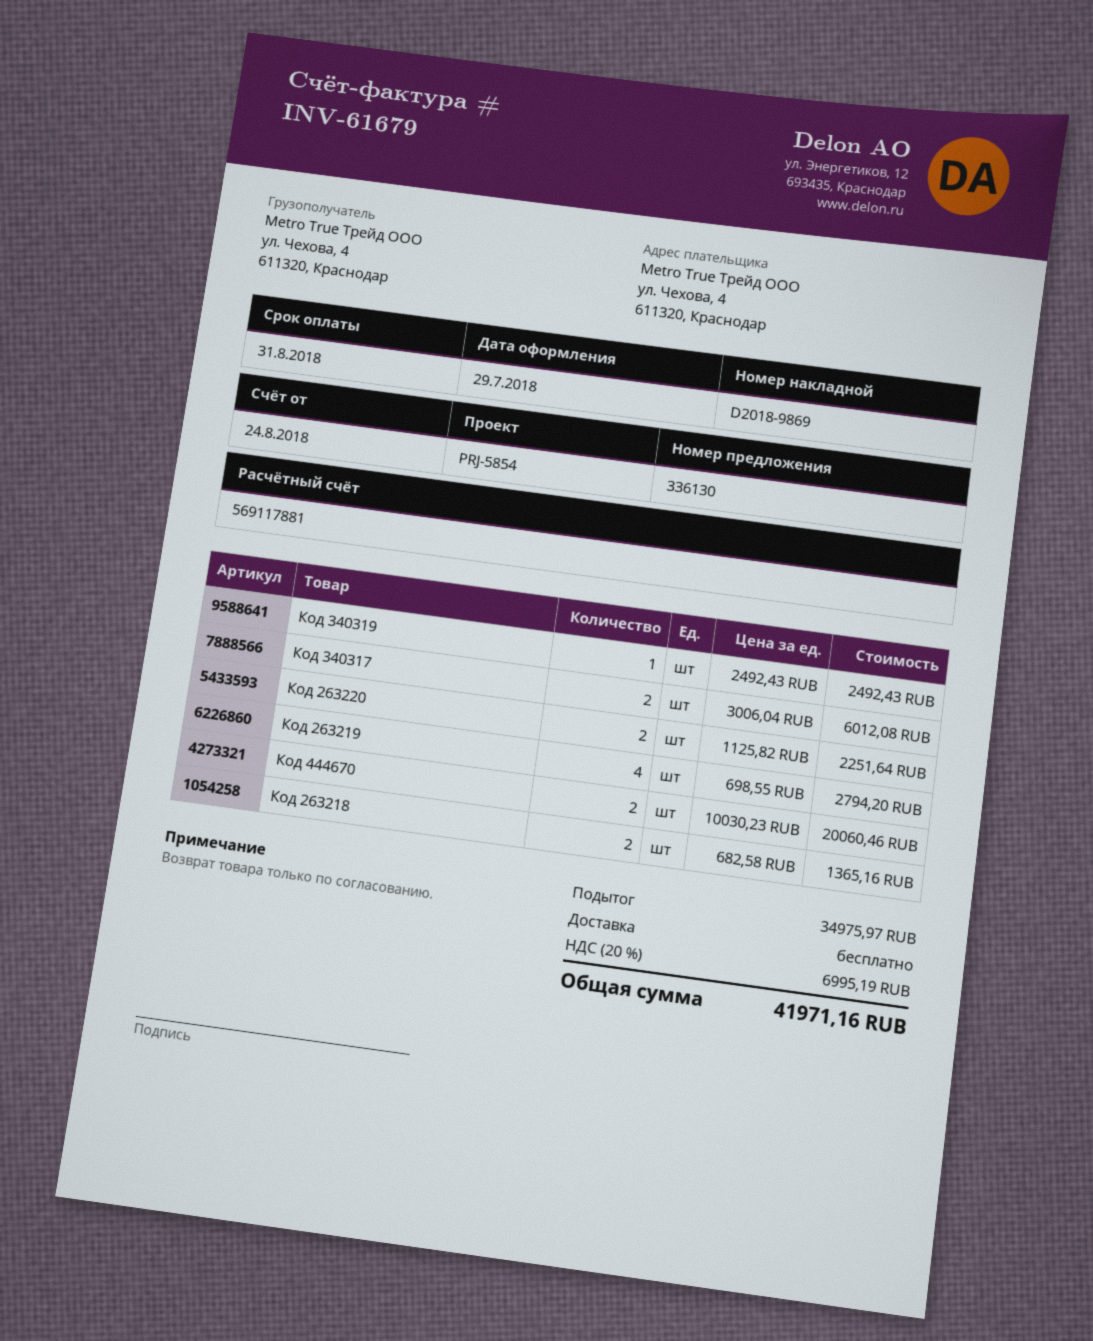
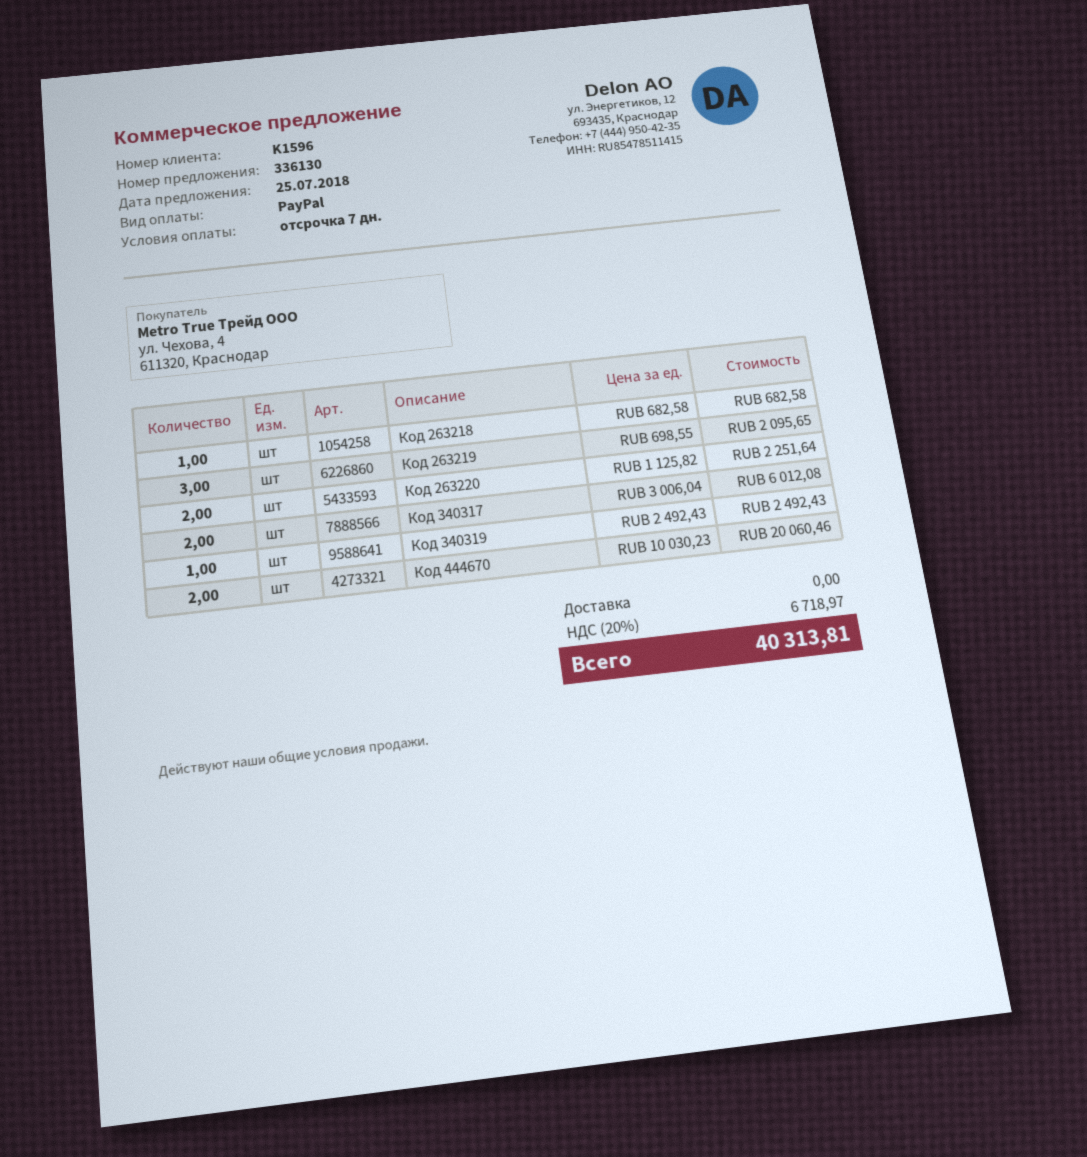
Код 263219: 4 x 698.55 = 2794.20 -> 3 x 698.55 = 2095.65
Код 263218: 2 x 682.58 = 1365.16 -> 1 x 682.58 = 682.58
tax: 20% = 6995.19 -> 20% = 6718.97
total: 41971.16 -> 40313.81

